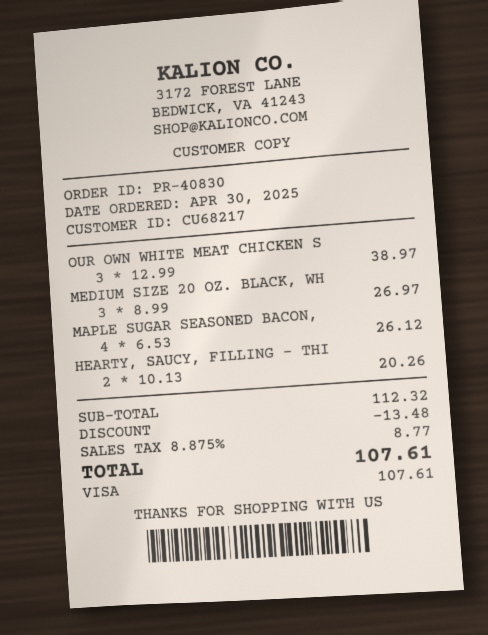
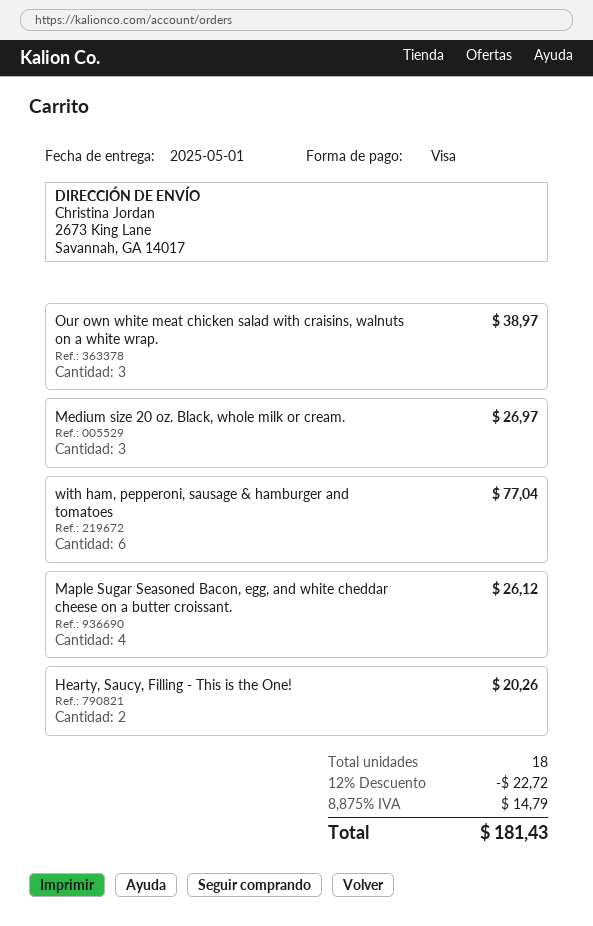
with ham, pepperoni, sausage & hamburger and tomatoes: none -> 6 for 77.04
discount: 13.48 -> 22.72
tax: 8.875% = 8.77 -> 8.875% = 14.79
total: 107.61 -> 181.43

